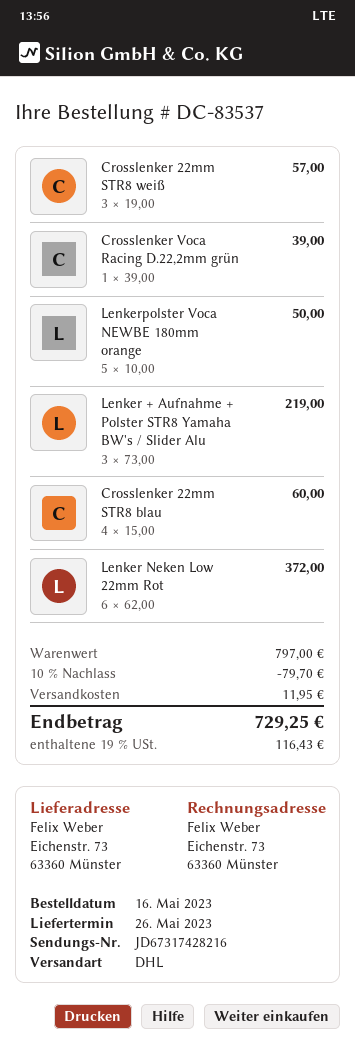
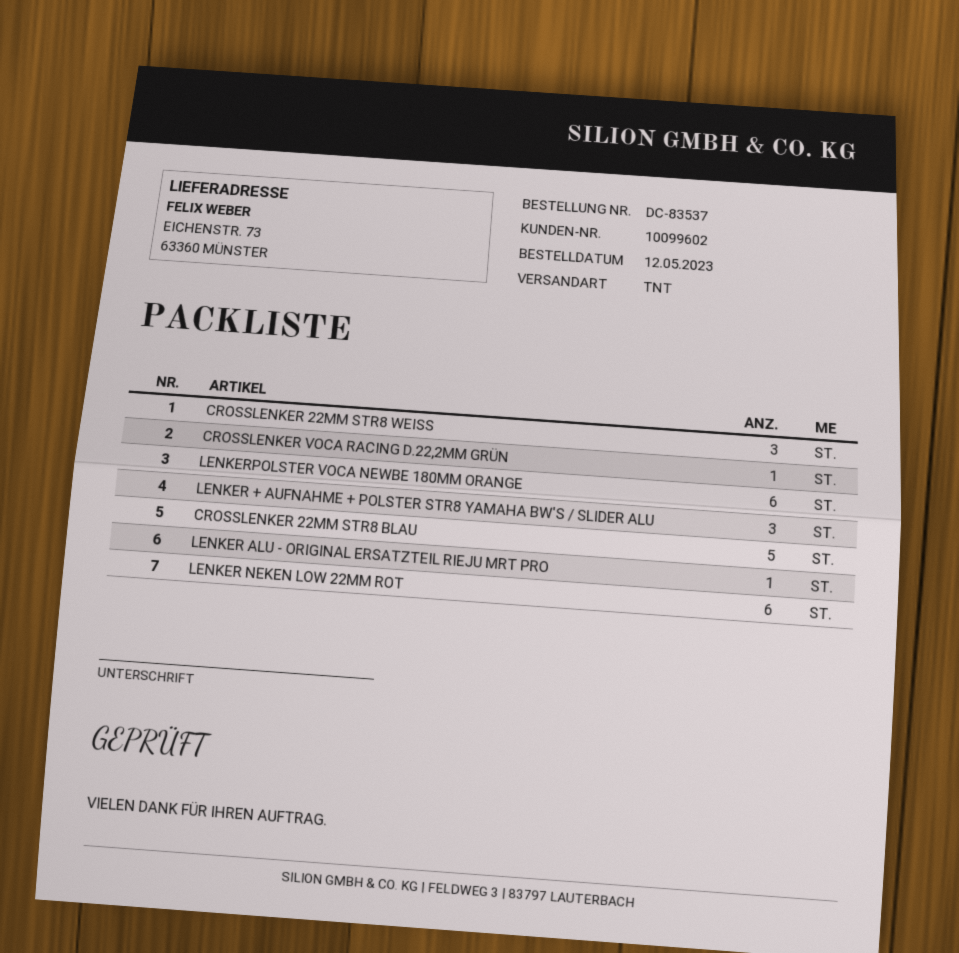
order date: 2023-05-16 -> 2023-05-12
shipping method: DHL -> TNT
Lenkerpolster Voca NEWBE 180mm orange: 5 -> 6
Crosslenker 22mm STR8 blau: 4 -> 5
LENKER ALU - ORIGINAL ERSATZTEIL RIEJU MRT PRO: none -> 1

